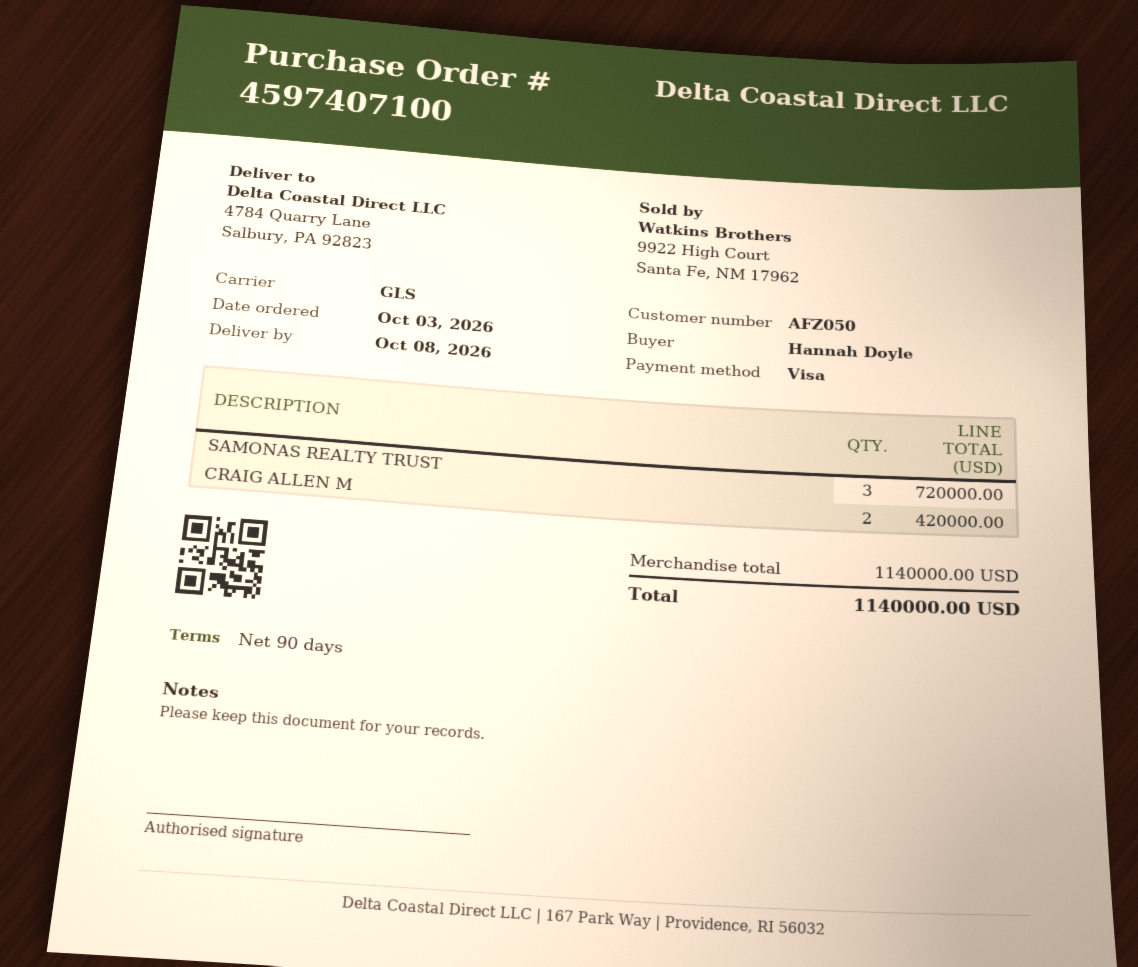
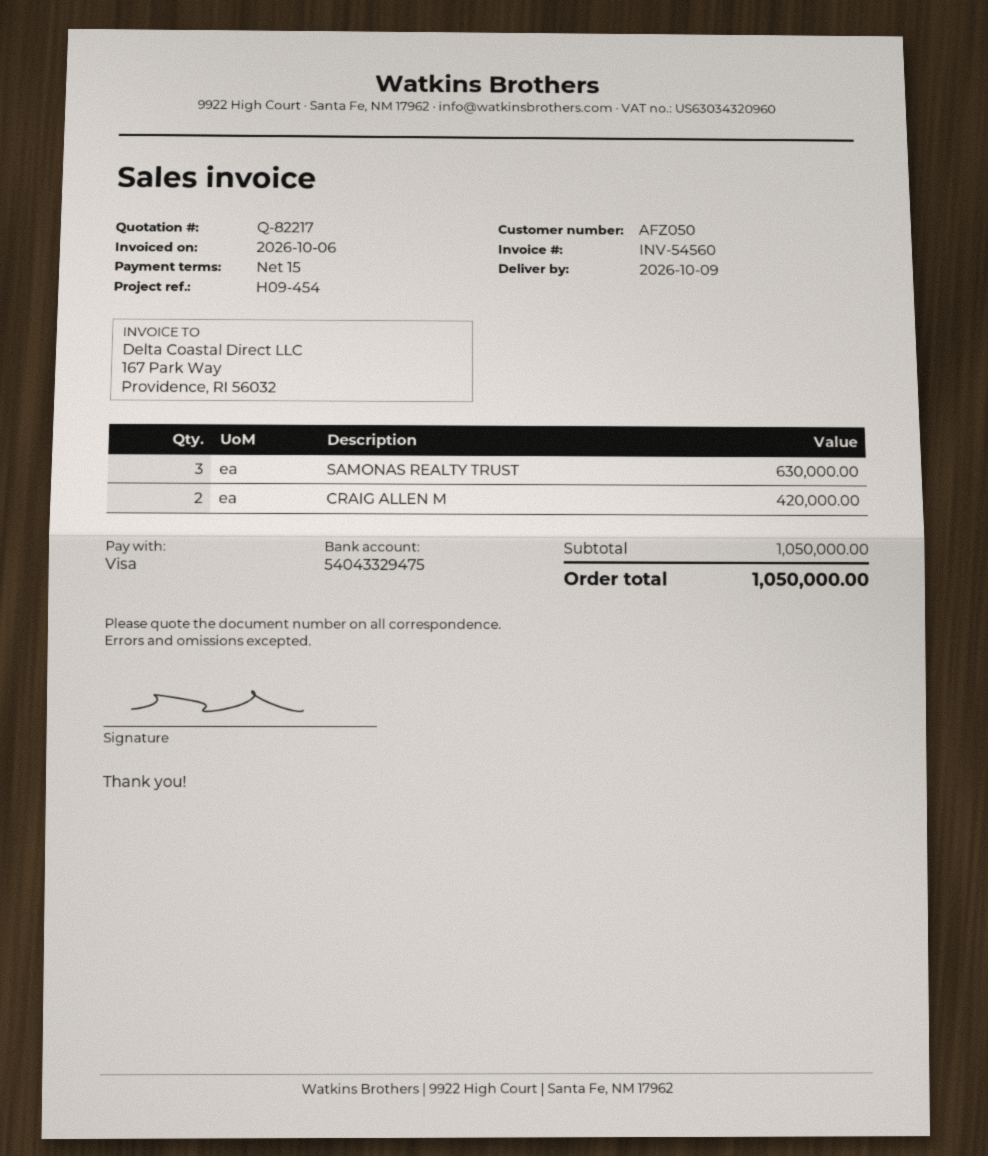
delivery date: 2026-10-08 -> 2026-10-09
payment terms: 90 days -> 15 days
SAMONAS REALTY TRUST: 3 for 720000.00 -> 3 for 630000.00
subtotal: 1140000.00 -> 1050000.00
total: 1140000.00 -> 1050000.00

